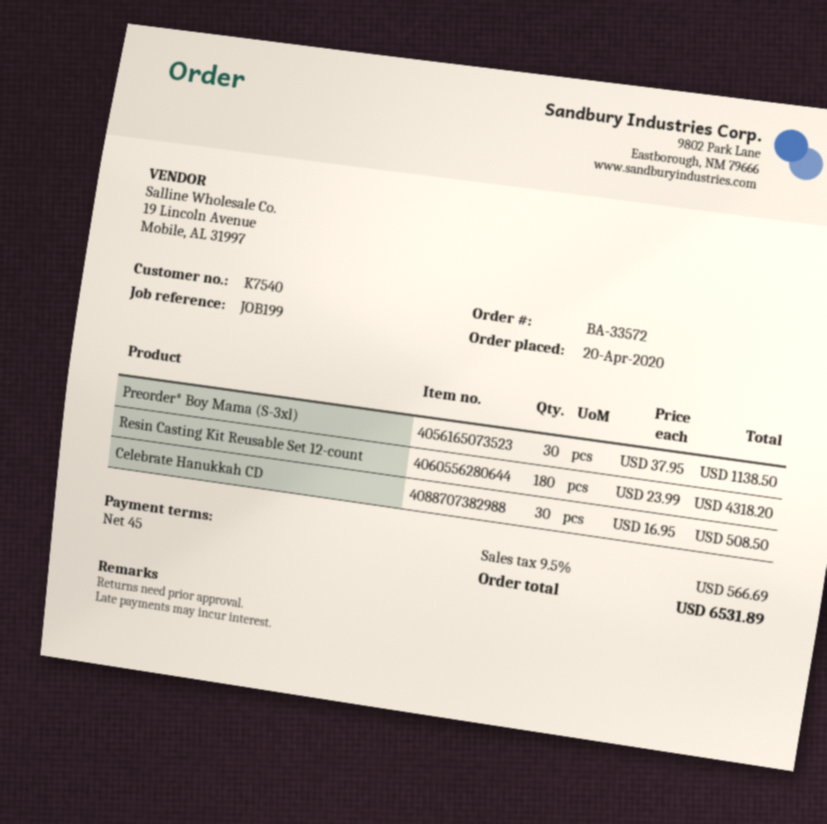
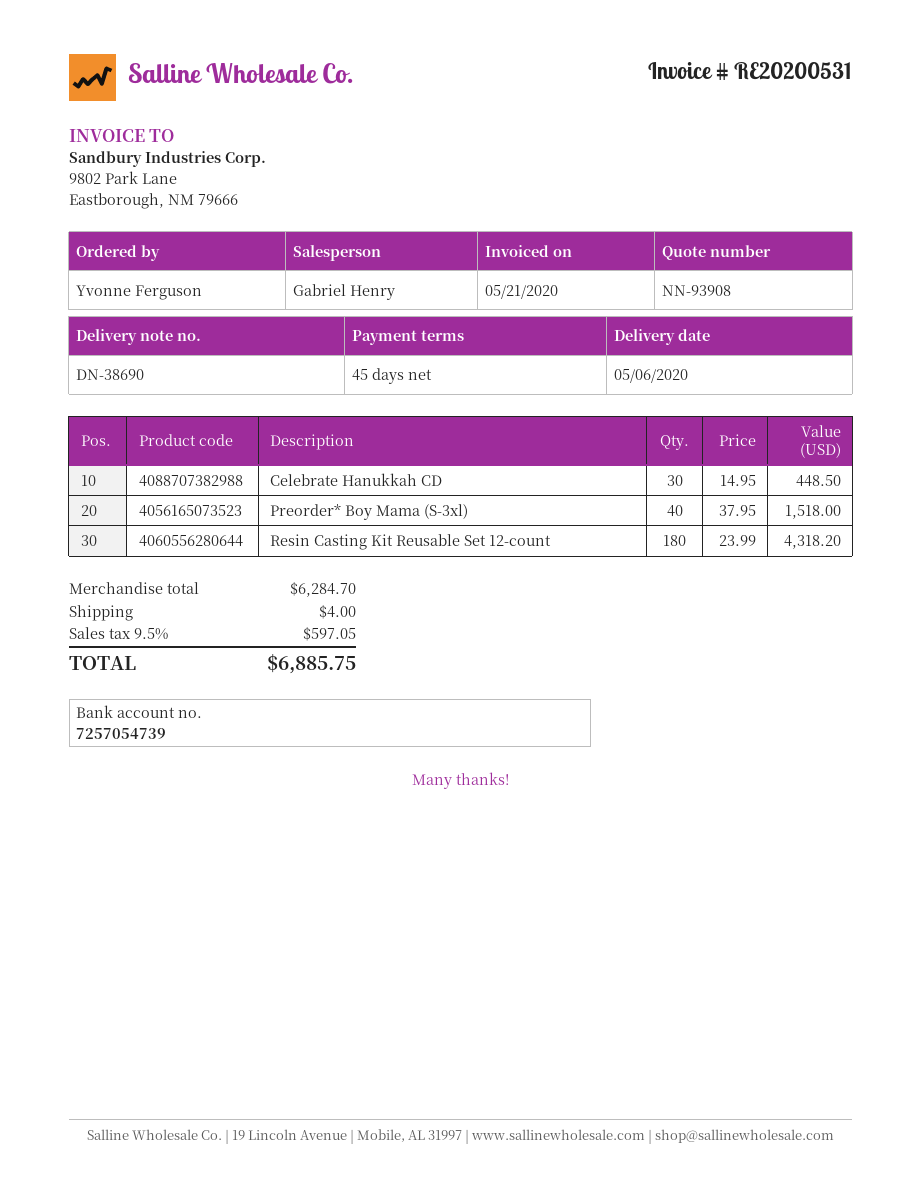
Preorder* Boy Mama (S-3xl): 30 x 37.95 = 1138.50 -> 40 x 37.95 = 1518.00
Celebrate Hanukkah CD: 30 x 16.95 = 508.50 -> 30 x 14.95 = 448.50
shipping: none -> 4.00
tax: 9.5% = 566.69 -> 9.5% = 597.05
total: 6531.89 -> 6885.75

